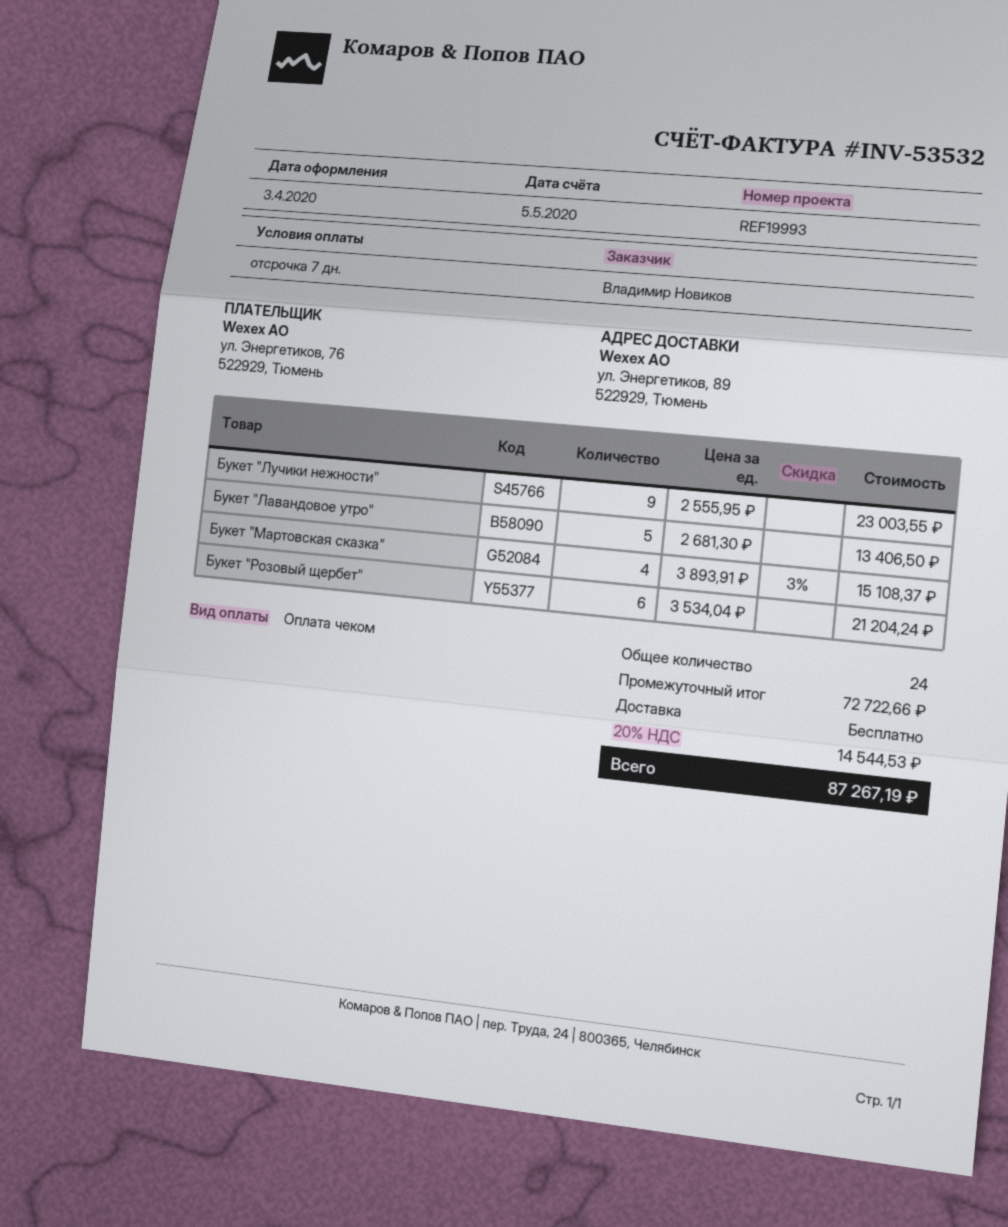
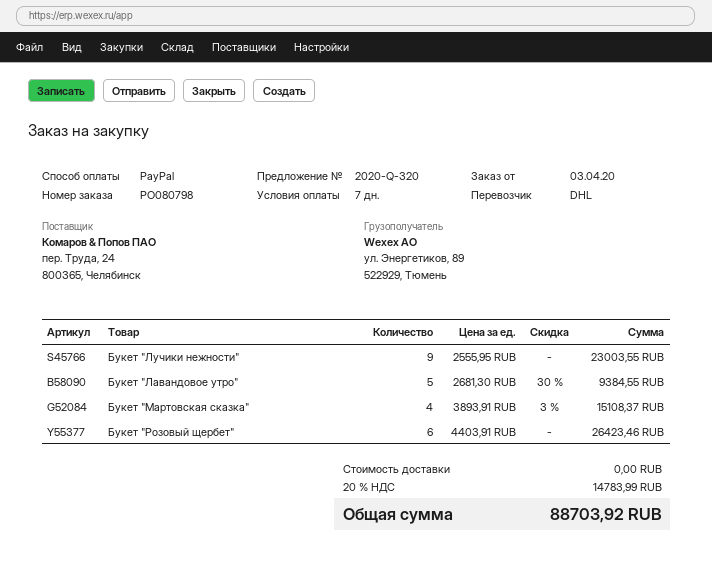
payment method: cheque -> PayPal
Букет "Лавандовое утро": 5 x 2681.30 = 13406.50 -> 5 x 2681.30 - 30% = 9384.55
Букет "Розовый щербет": 6 x 3534.04 = 21204.24 -> 6 x 4403.91 = 26423.46
tax: 20% = 14544.53 -> 20% = 14783.99
total: 87267.19 -> 88703.92

